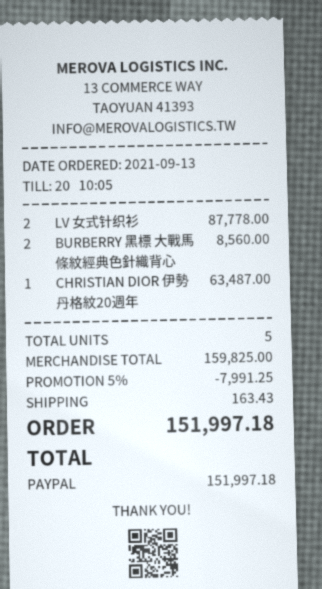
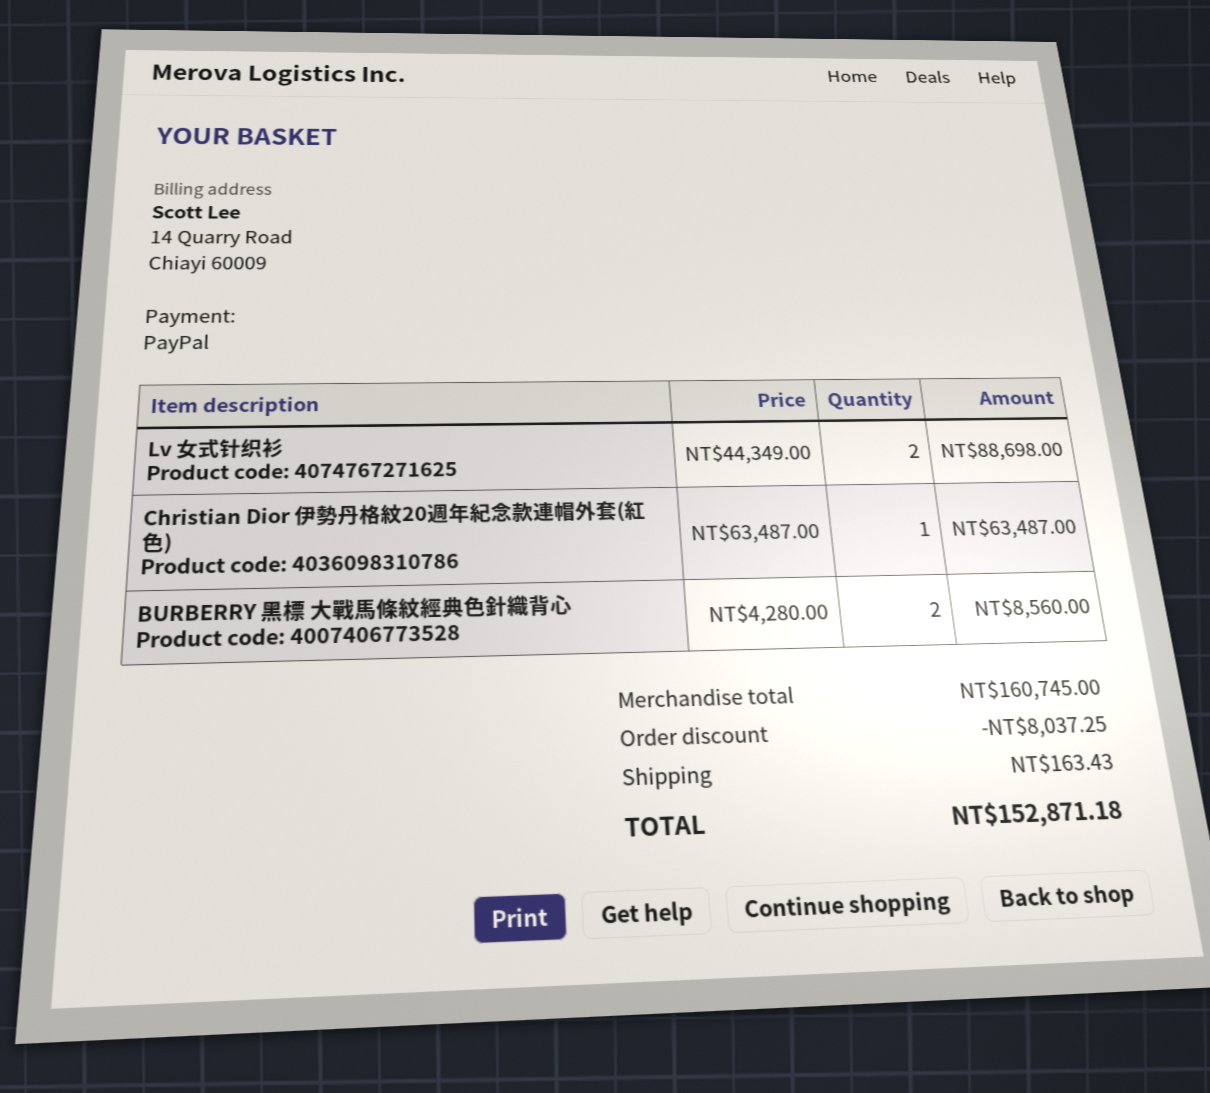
LV 女式针织衫: 2 for 87778.00 -> 2 for 88698.00
subtotal: 159825.00 -> 160745.00
discount: 7991.25 -> 8037.25
total: 151997.18 -> 152871.18

